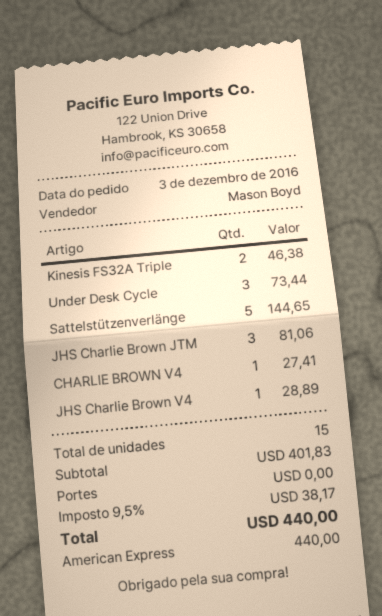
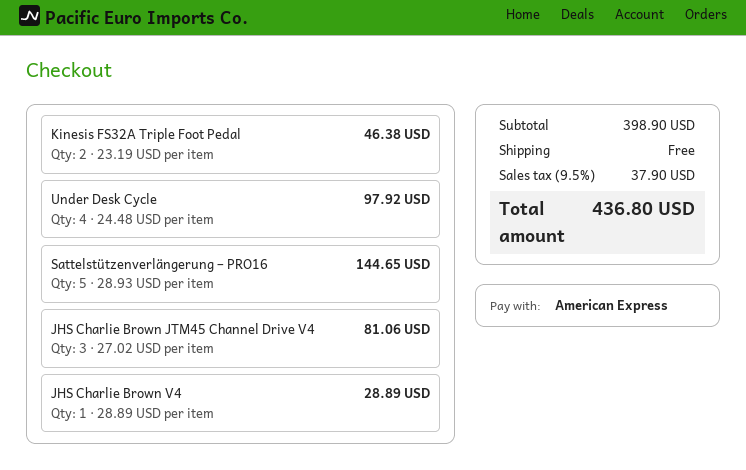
Under Desk Cycle: 3 for 73.44 -> 4 for 97.92
CHARLIE BROWN V4: 1 for 27.41 -> none
subtotal: 401.83 -> 398.90
tax: 9.5% = 38.17 -> 9.5% = 37.90
total: 440.00 -> 436.80

